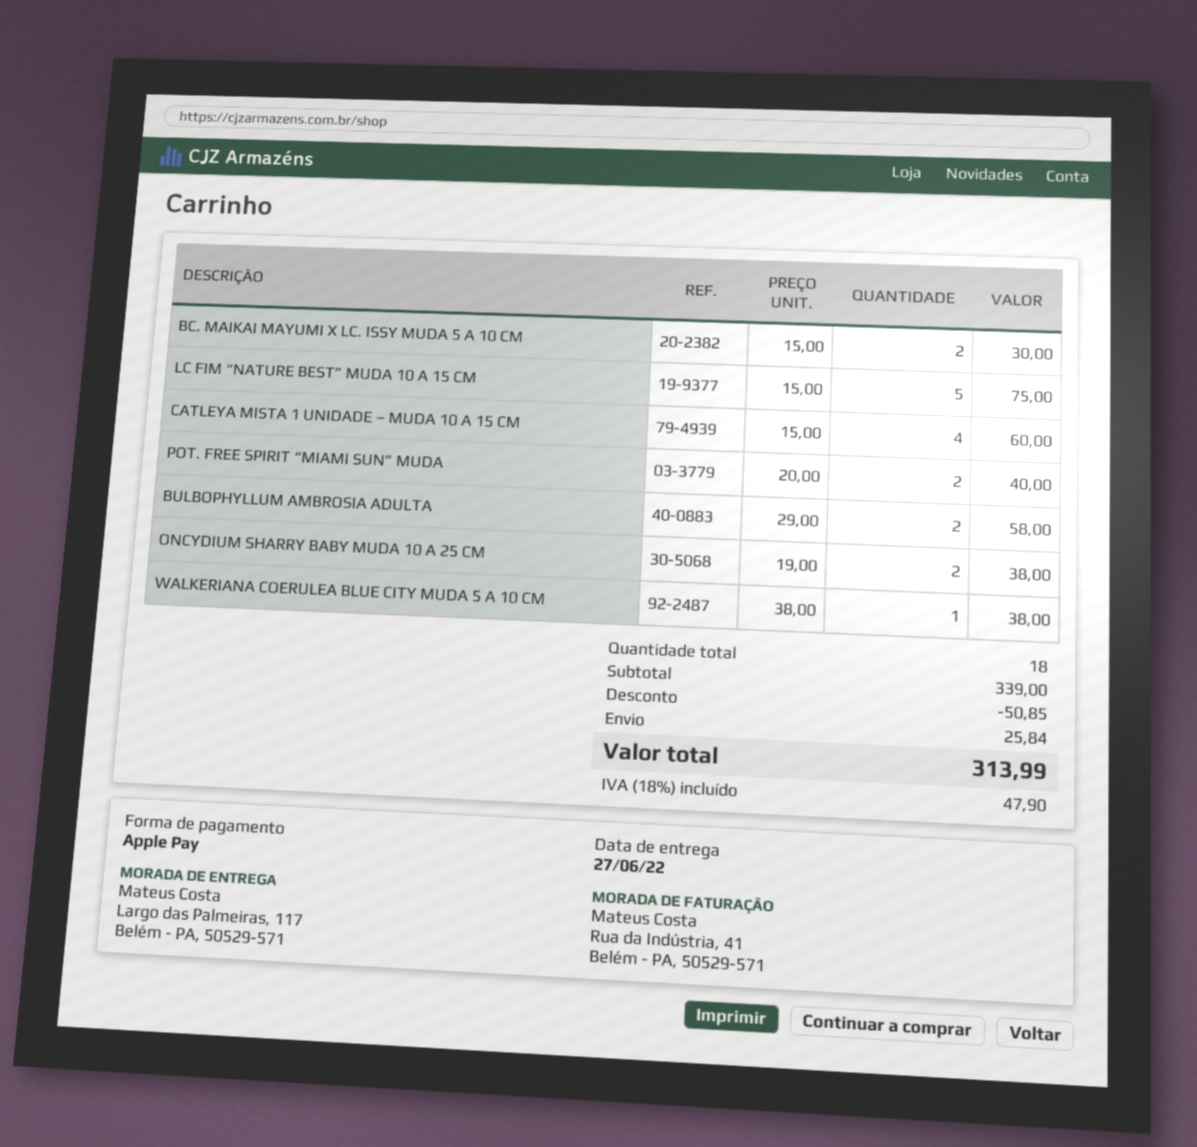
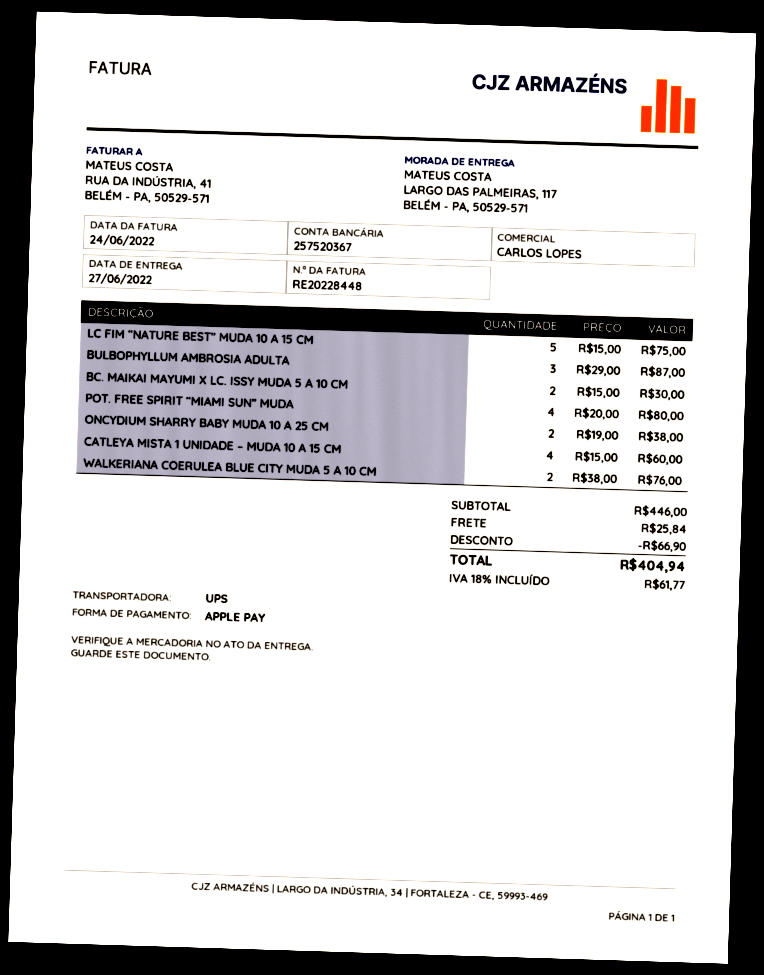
POT. FREE SPIRIT “MIAMI SUN” MUDA: 2 x 20.00 = 40.00 -> 4 x 20.00 = 80.00
BULBOPHYLLUM AMBROSIA ADULTA: 2 x 29.00 = 58.00 -> 3 x 29.00 = 87.00
WALKERIANA COERULEA BLUE CITY MUDA 5 A 10 CM: 1 x 38.00 = 38.00 -> 2 x 38.00 = 76.00
subtotal: 339.00 -> 446.00
discount: 50.85 -> 66.90
tax: 18% = 47.90 -> 18% = 61.77
total: 313.99 -> 404.94

